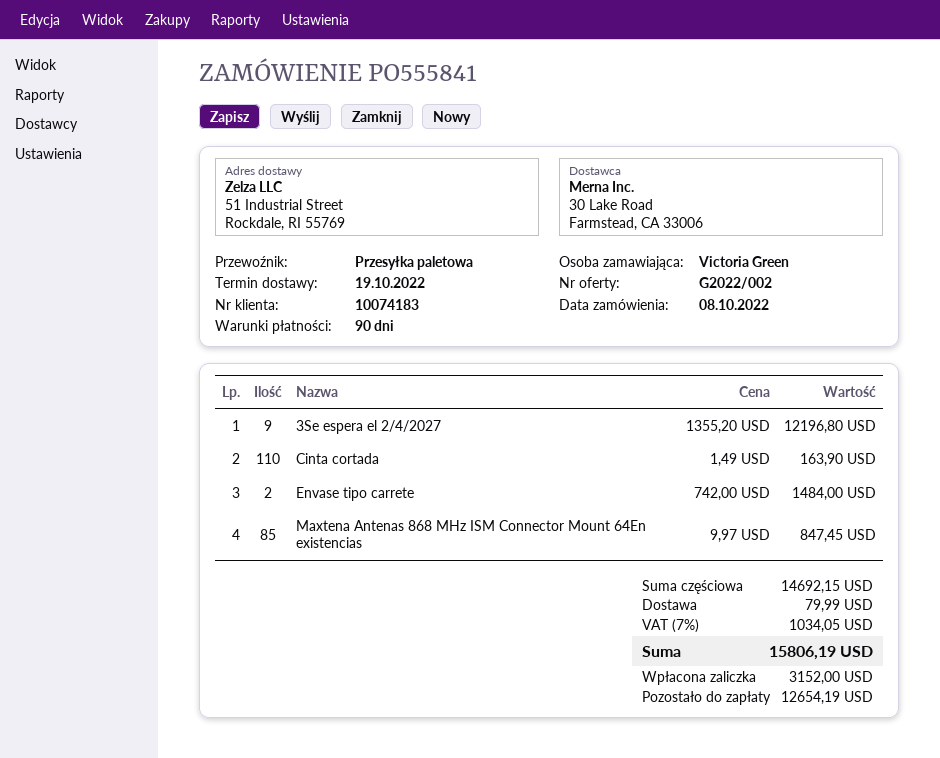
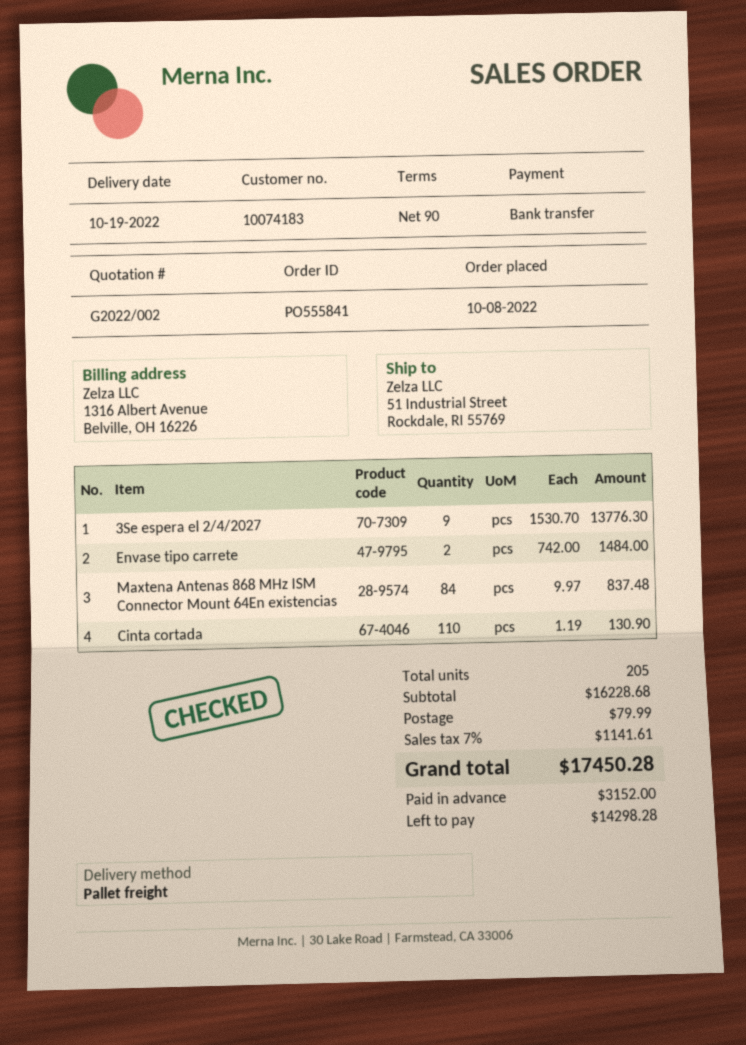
3Se espera el 2/4/2027: 9 x 1355.20 = 12196.80 -> 9 x 1530.70 = 13776.30
Cinta cortada: 110 x 1.49 = 163.90 -> 110 x 1.19 = 130.90
Maxtena Antenas 868 MHz ISM Connector Mount 64En existencias: 85 x 9.97 = 847.45 -> 84 x 9.97 = 837.48
subtotal: 14692.15 -> 16228.68
tax: 7% = 1034.05 -> 7% = 1141.61
total: 15806.19 -> 17450.28
balance: 12654.19 -> 14298.28

